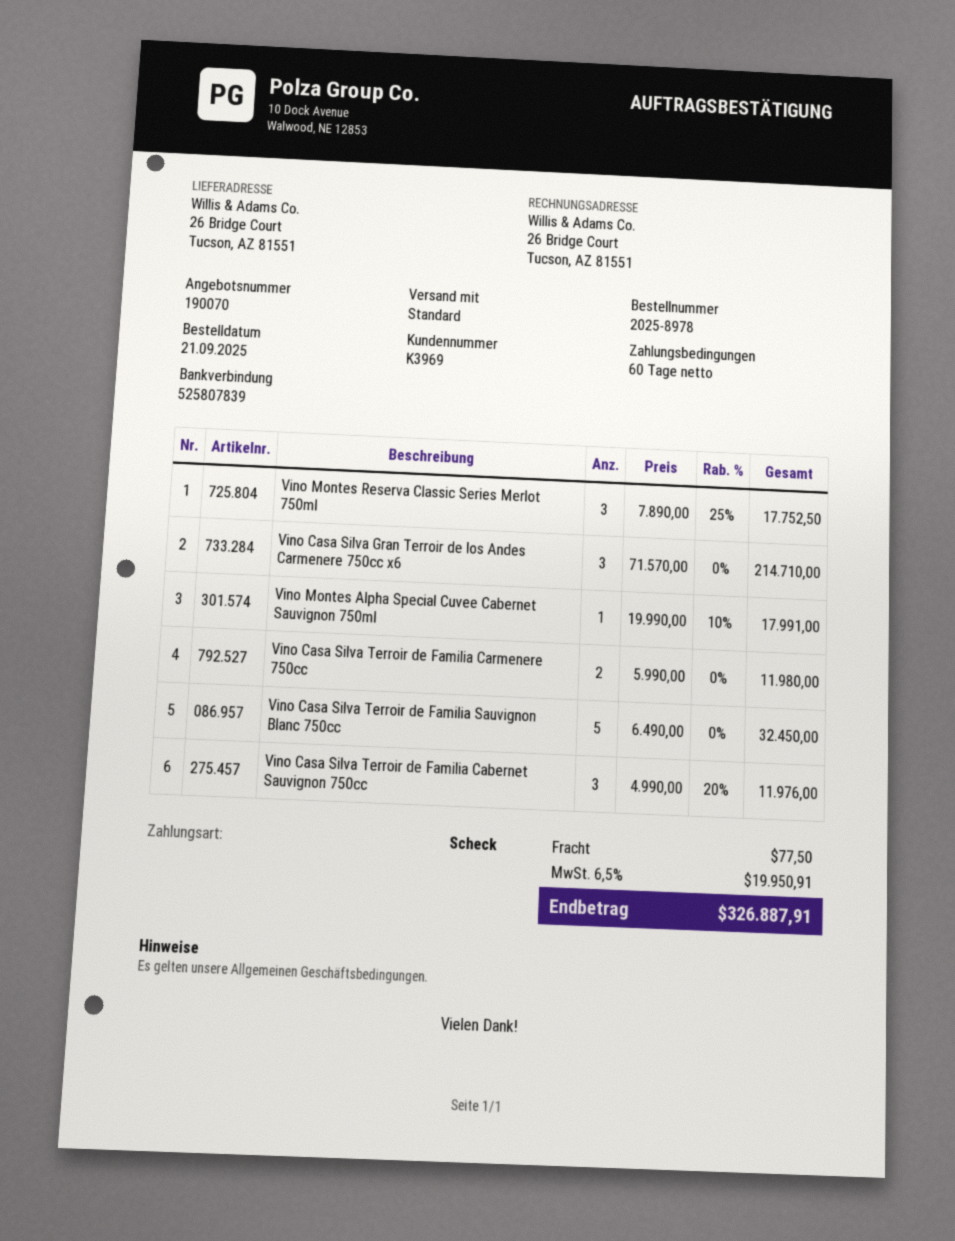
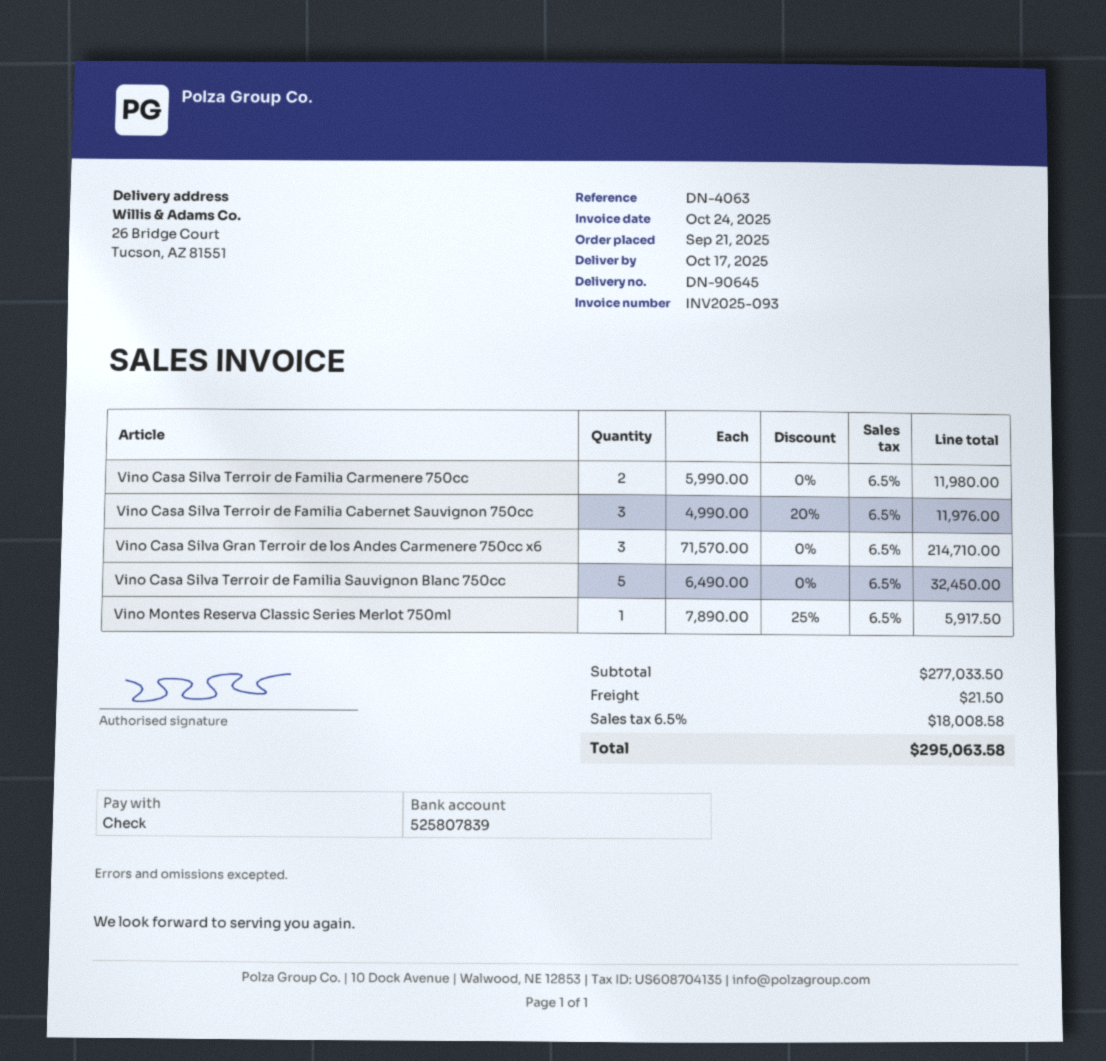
Vino Montes Reserva Classic Series Merlot 750ml: 3 x 7890.00 - 25% = 17752.50 -> 1 x 7890.00 - 25% = 5917.50
Vino Montes Alpha Special Cuvee Cabernet Sauvignon 750ml: 1 x 19990.00 - 10% = 17991.00 -> none
shipping: 77.50 -> 21.50
tax: 6.5% = 19950.91 -> 6.5% = 18008.58
total: 326887.91 -> 295063.58

